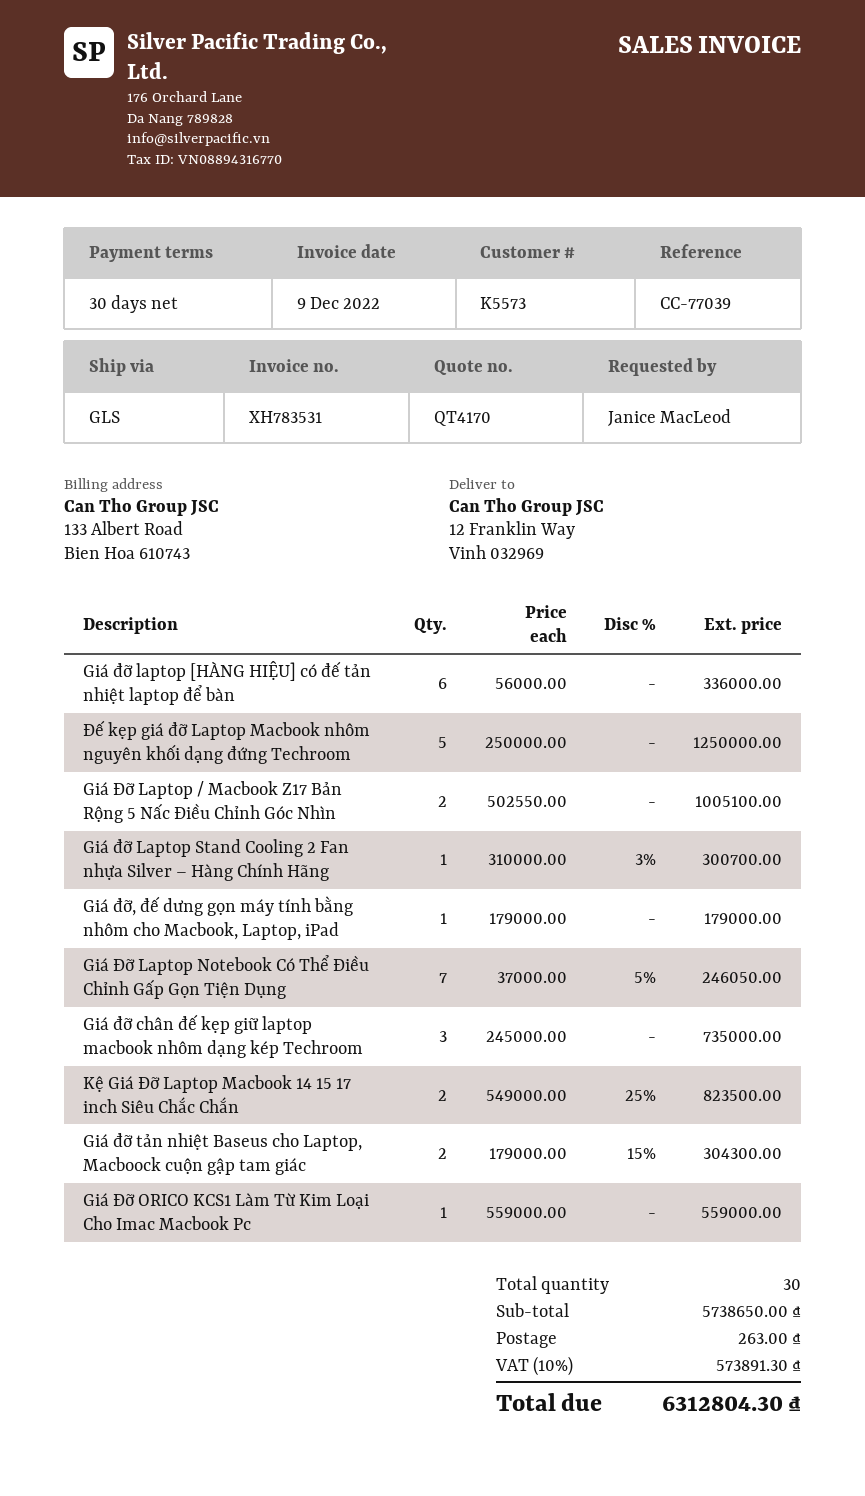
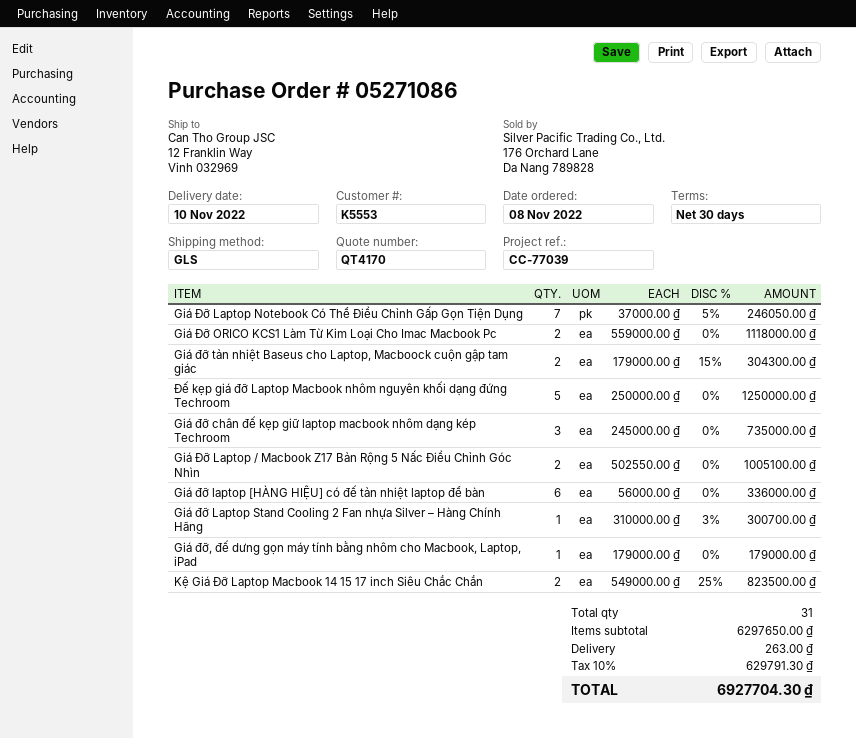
customer number: K5573 -> K5553
Giá Đỡ ORICO KCS1 Làm Từ Kim Loại Cho Imac Macbook Pc: 1 x 559000.00 = 559000.00 -> 2 x 559000.00 = 1118000.00
total quantity: 30 -> 31
subtotal: 5738650.00 -> 6297650.00
tax: 10% = 573891.30 -> 10% = 629791.30
total: 6312804.30 -> 6927704.30

